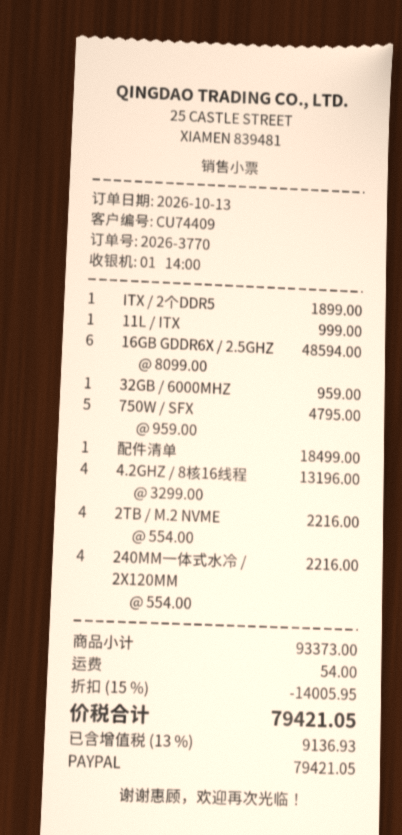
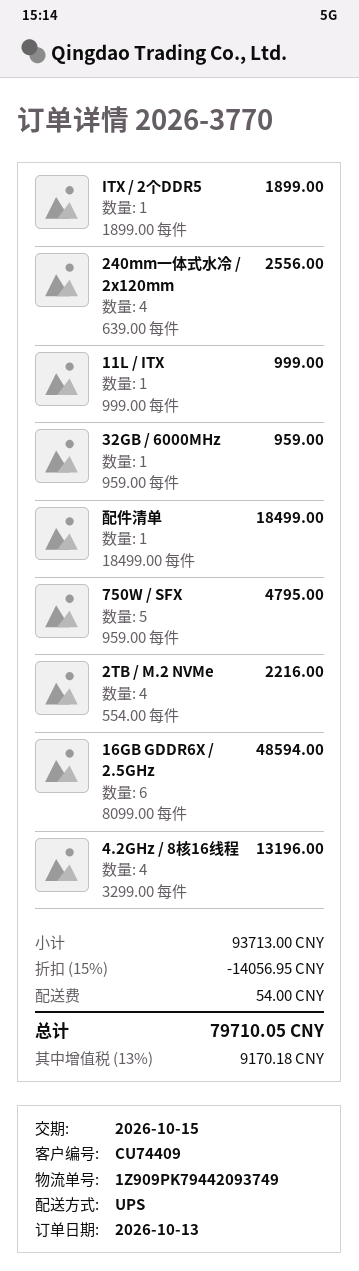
240MM一体式水冷 / 2X120MM: 4 x 554.00 = 2216.00 -> 4 x 639.00 = 2556.00
subtotal: 93373.00 -> 93713.00
discount: 15% = 14005.95 -> 15% = 14056.95
tax: 13% = 9136.93 -> 13% = 9170.18
total: 79421.05 -> 79710.05

